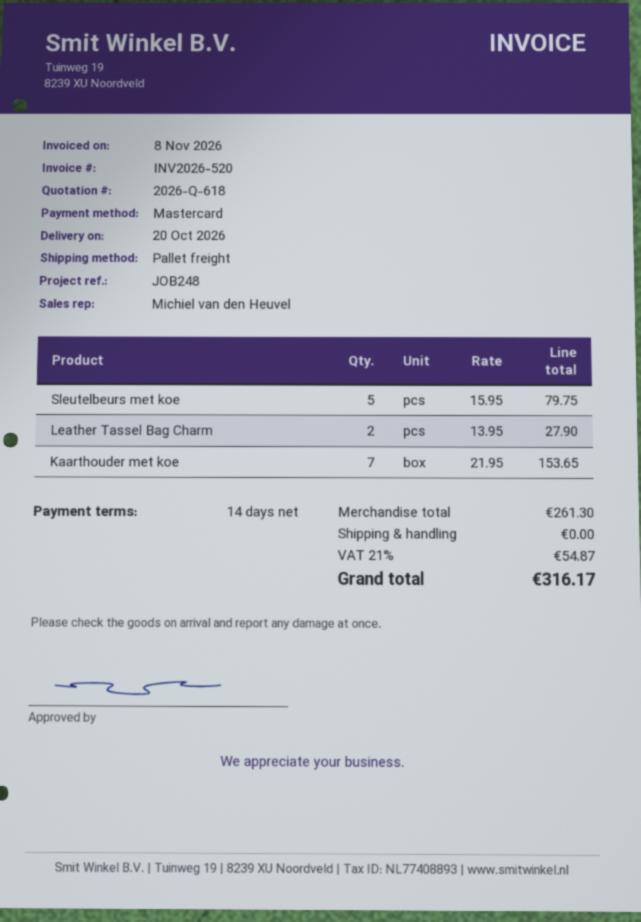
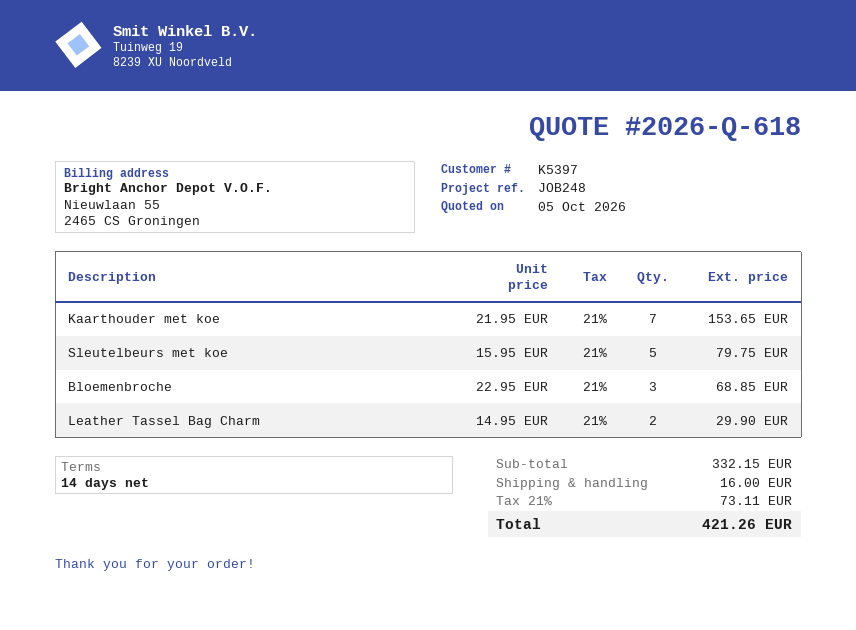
Leather Tassel Bag Charm: 2 x 13.95 = 27.90 -> 2 x 14.95 = 29.90
Bloemenbroche: none -> 3 x 22.95 = 68.85
subtotal: 261.30 -> 332.15
shipping: 0.00 -> 16.00
tax: 21% = 54.87 -> 21% = 73.11
total: 316.17 -> 421.26

